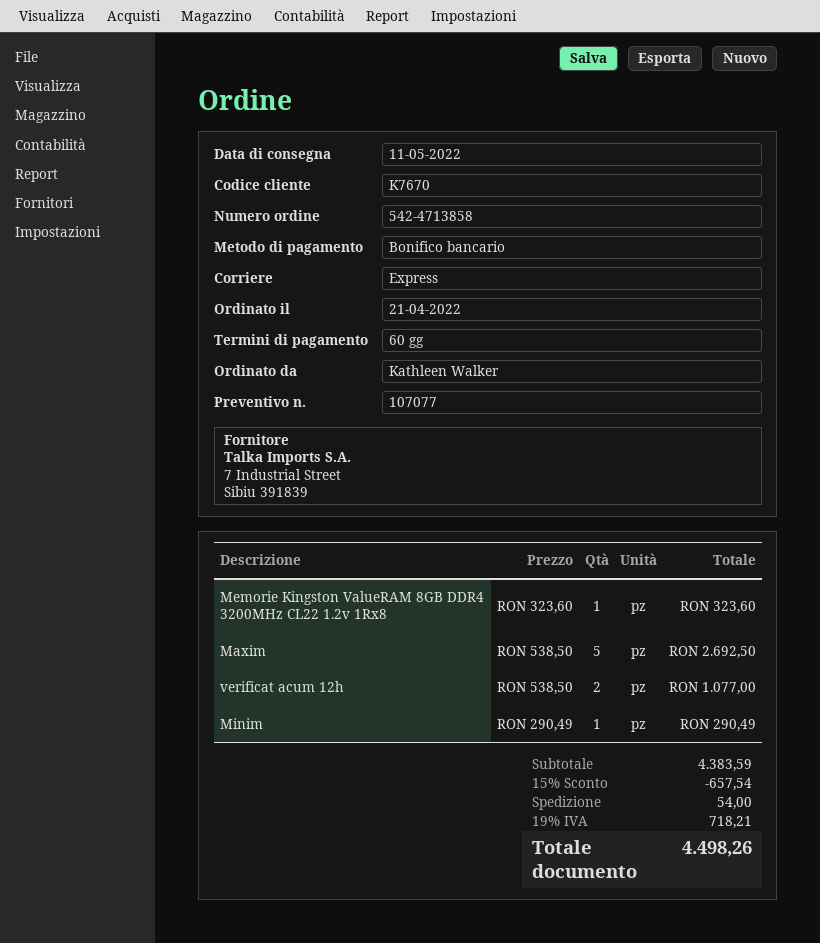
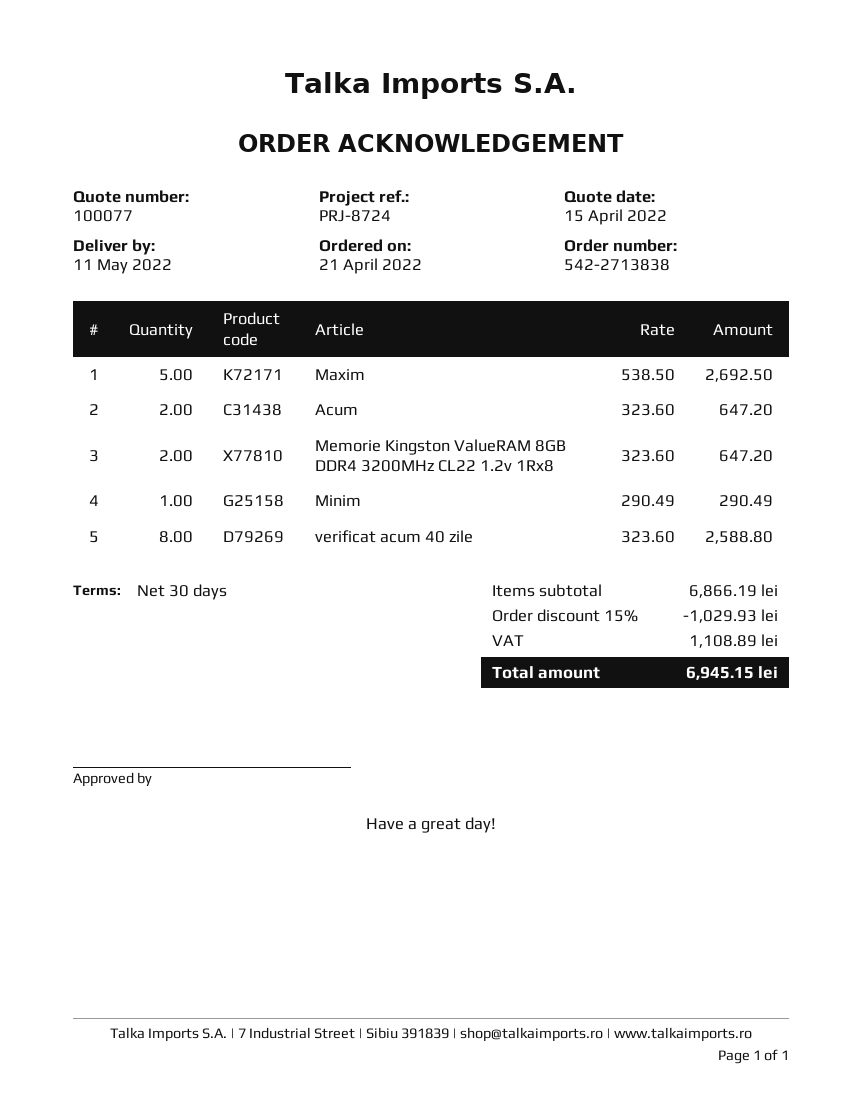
quote number: 107077 -> 100077
order number: 542-4713858 -> 542-2713838
payment terms: 60 days -> 30 days
Memorie Kingston ValueRAM 8GB DDR4 3200MHz CL22 1.2v 1Rx8: 1 x 323.60 = 323.60 -> 2 x 323.60 = 647.20
verificat acum 12h: 2 x 538.50 = 1077.00 -> none
Acum: none -> 2 x 323.60 = 647.20
verificat acum 40 zile: none -> 8 x 323.60 = 2588.80
subtotal: 4383.59 -> 6866.19
discount: 15% = 657.54 -> 15% = 1029.93
shipping: 54.00 -> none
tax: 718.21 -> 1108.89
total: 4498.26 -> 6945.15

